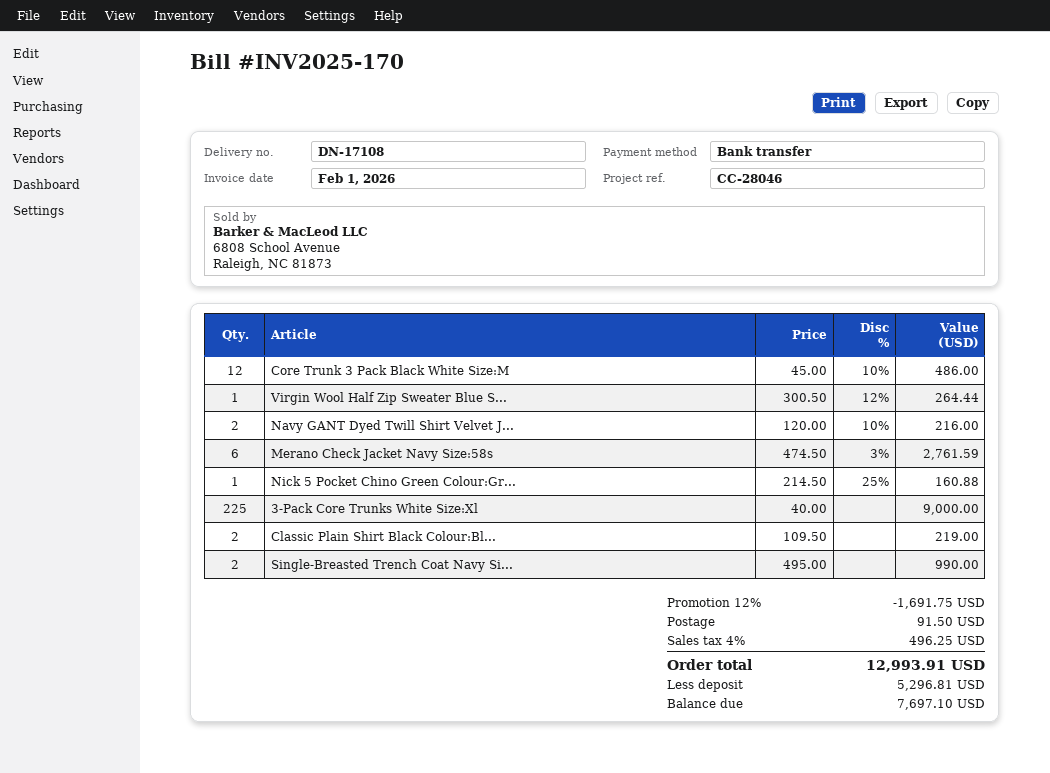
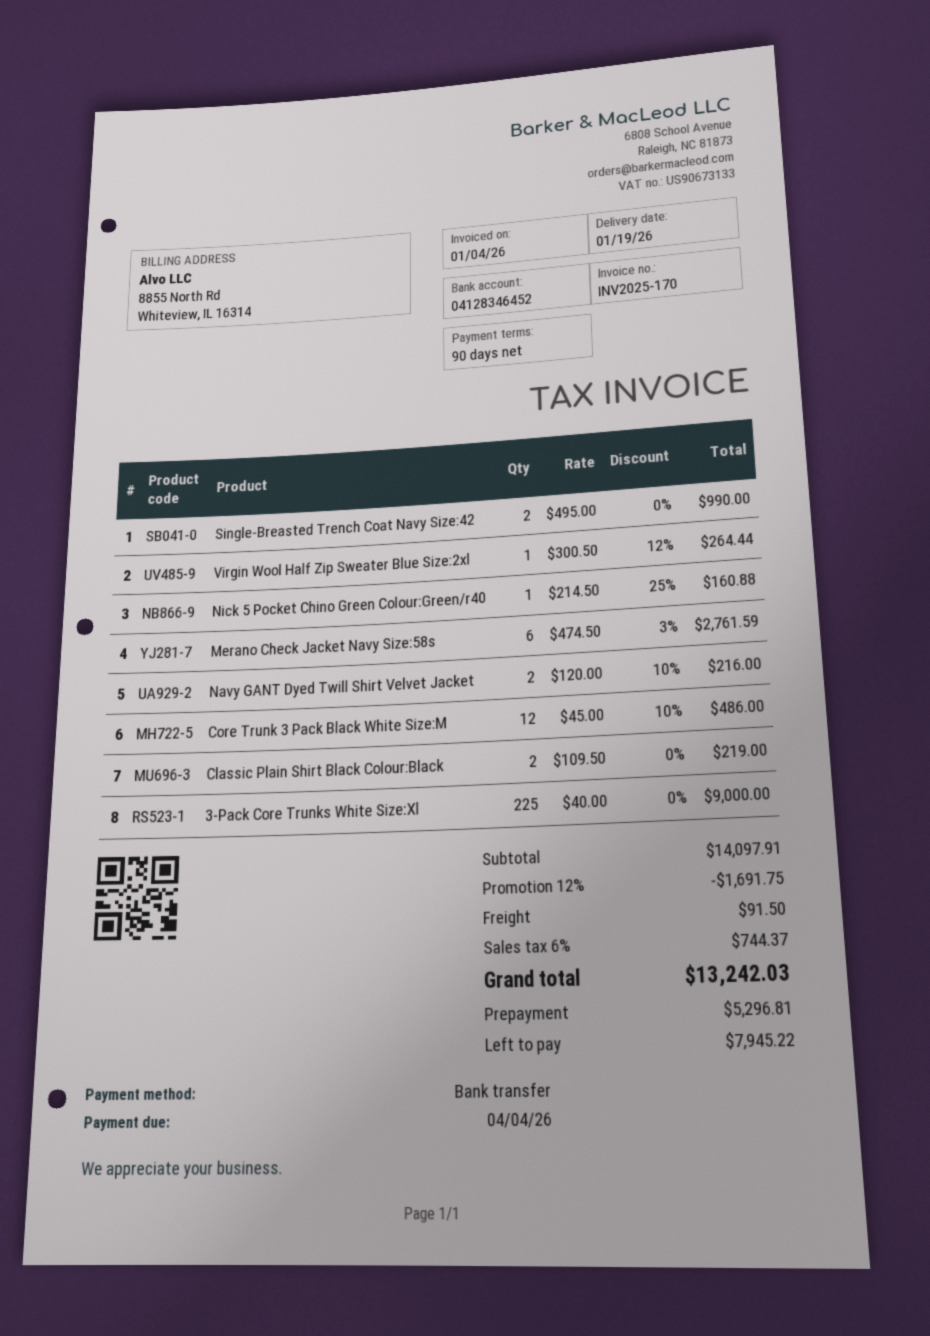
invoice date: 2026-02-01 -> 2026-01-04
tax: 4% = 496.25 -> 6% = 744.37
total: 12993.91 -> 13242.03
balance: 7697.10 -> 7945.22

